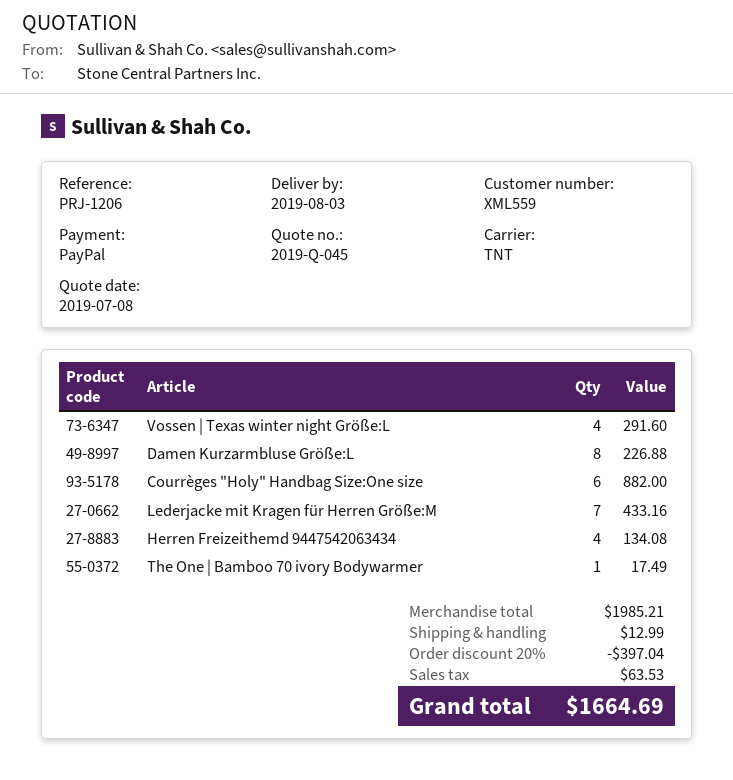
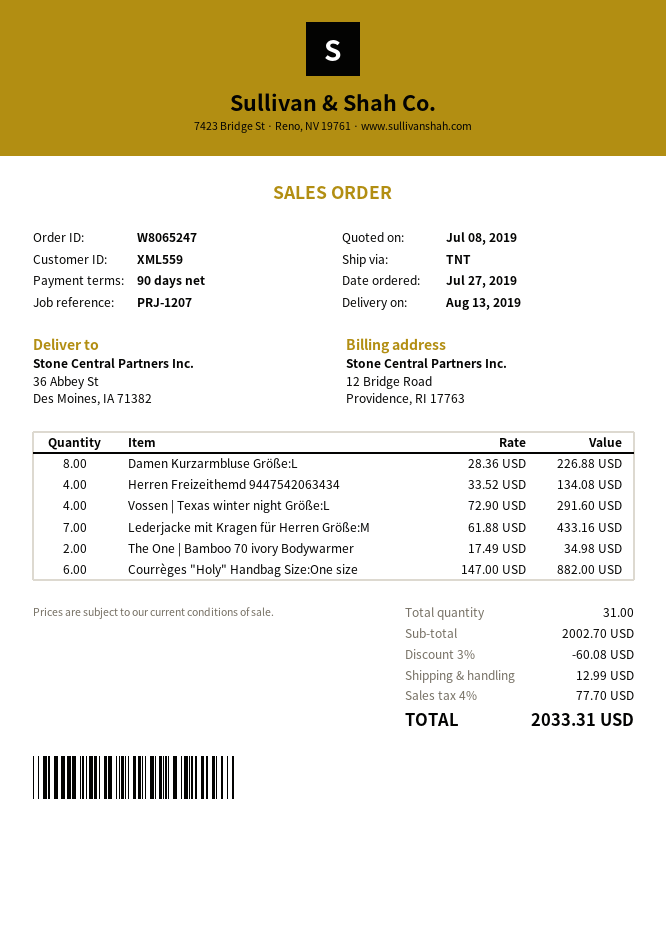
delivery date: 2019-08-03 -> 2019-08-13
reference: PRJ-1206 -> PRJ-1207
The One | Bamboo 70 ivory Bodywarmer: 1 for 17.49 -> 2 for 34.98
subtotal: 1985.21 -> 2002.70
discount: 20% = 397.04 -> 3% = 60.08
tax: 63.53 -> 77.70
total: 1664.69 -> 2033.31

